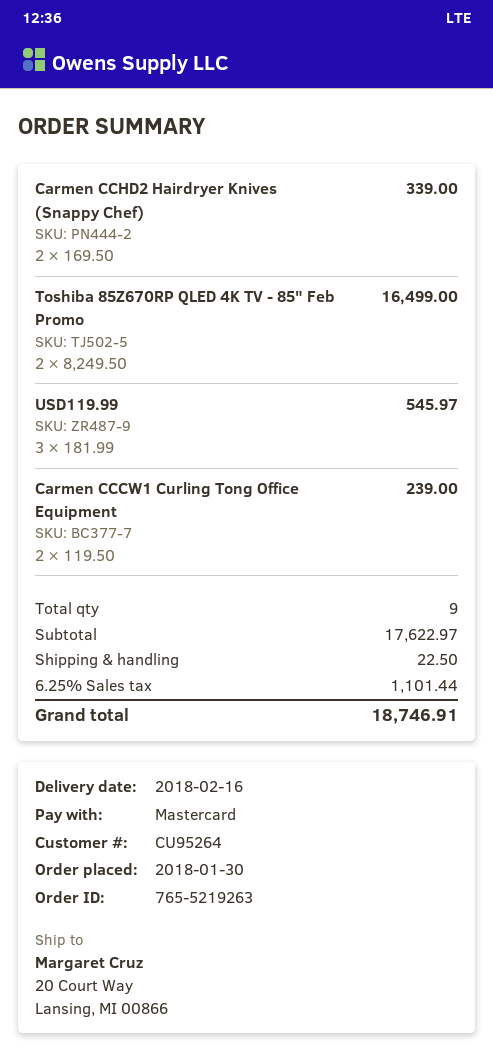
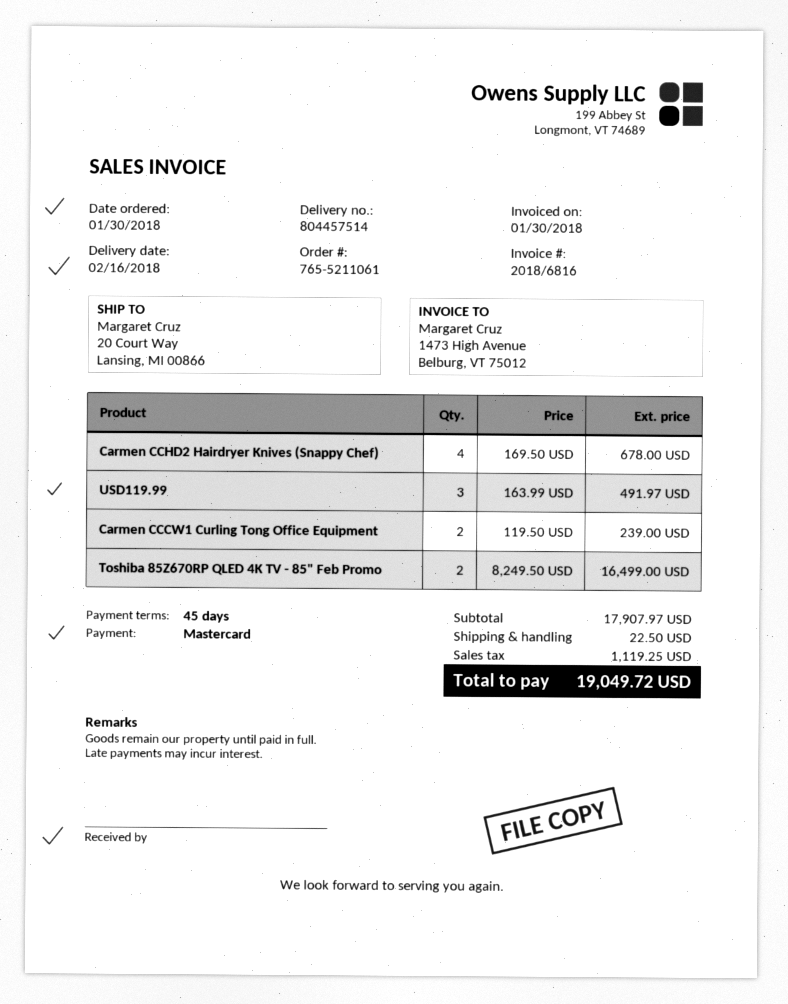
order number: 765-5219263 -> 765-5211061
Carmen CCHD2 Hairdryer Knives (Snappy Chef): 2 x 169.50 = 339.00 -> 4 x 169.50 = 678.00
USD119.99: 3 x 181.99 = 545.97 -> 3 x 163.99 = 491.97
subtotal: 17622.97 -> 17907.97
tax: 1101.44 -> 1119.25
total: 18746.91 -> 19049.72

